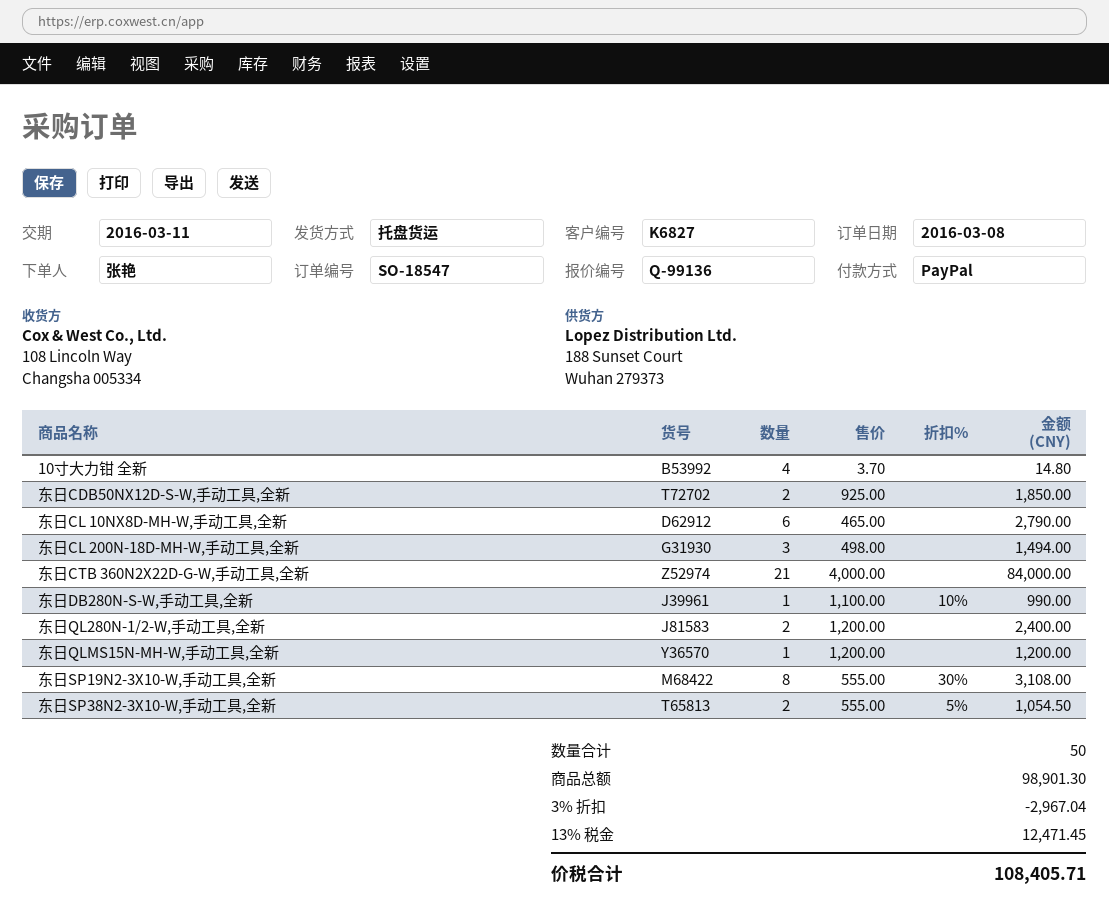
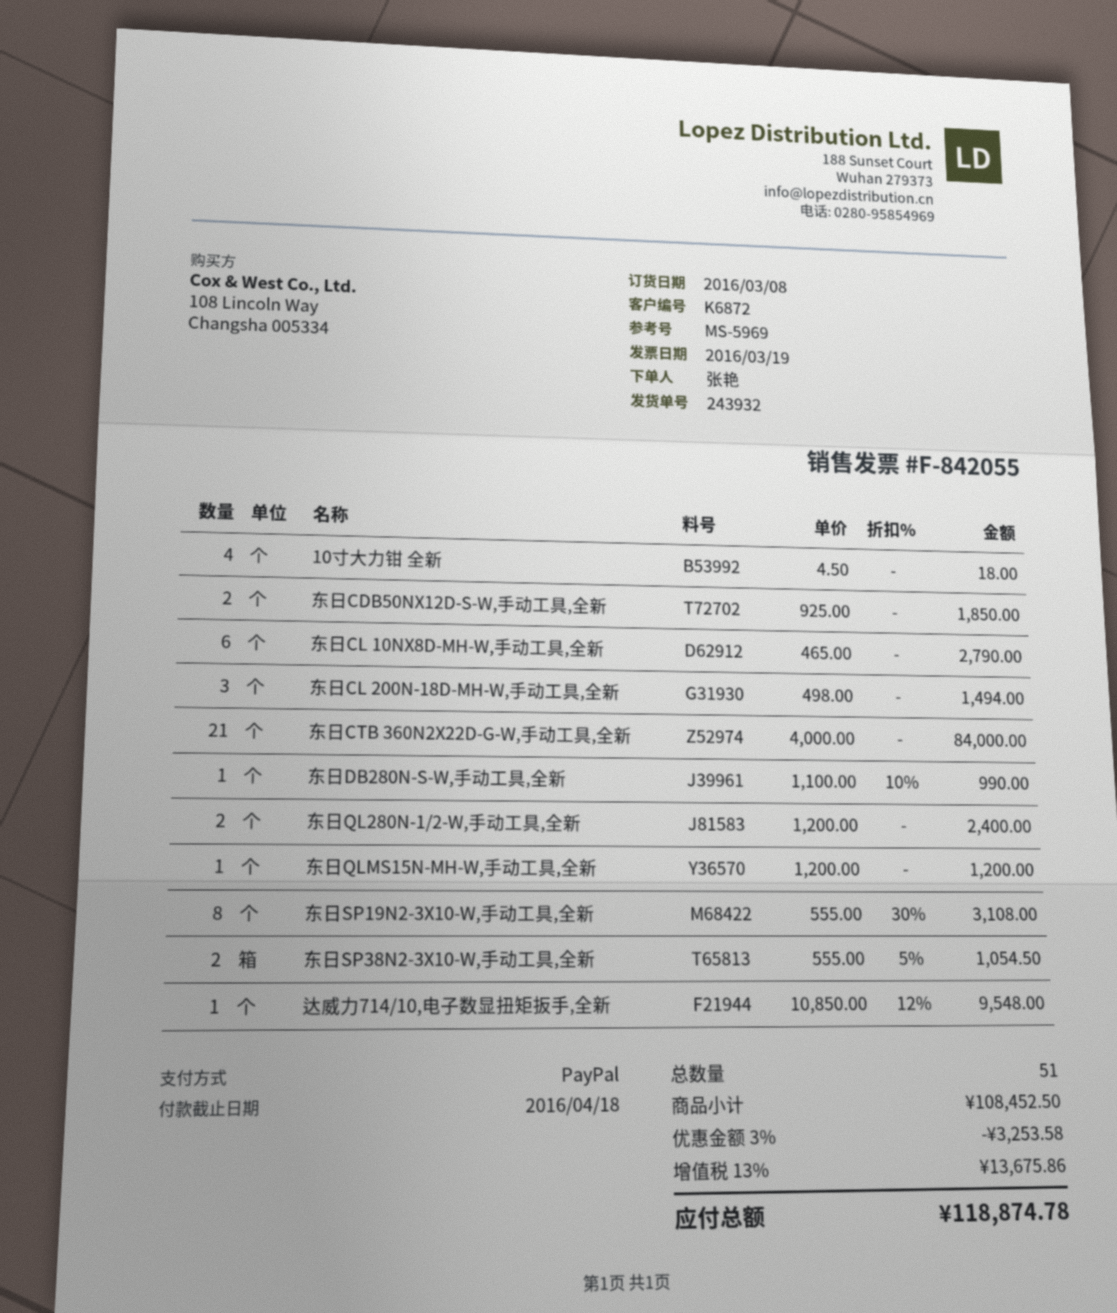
customer number: K6827 -> K6872
10寸大力钳 全新: 4 x 3.70 = 14.80 -> 4 x 4.50 = 18.00
达威力714/10,电子数显扭矩扳手,全新: none -> 1 x 10850.00 - 12% = 9548.00
total quantity: 50 -> 51
subtotal: 98901.30 -> 108452.50
discount: 3% = 2967.04 -> 3% = 3253.58
tax: 13% = 12471.45 -> 13% = 13675.86
total: 108405.71 -> 118874.78

